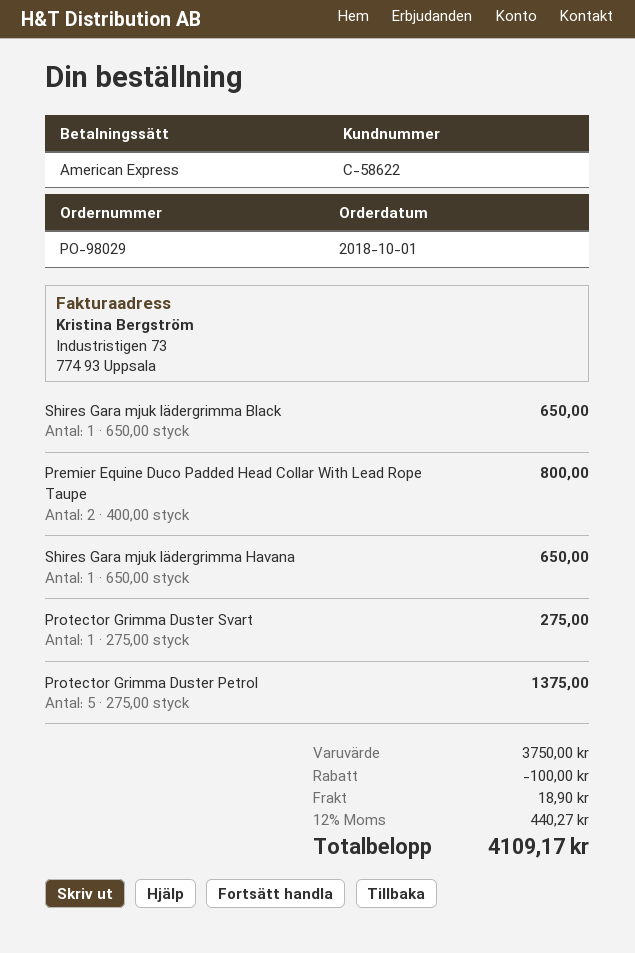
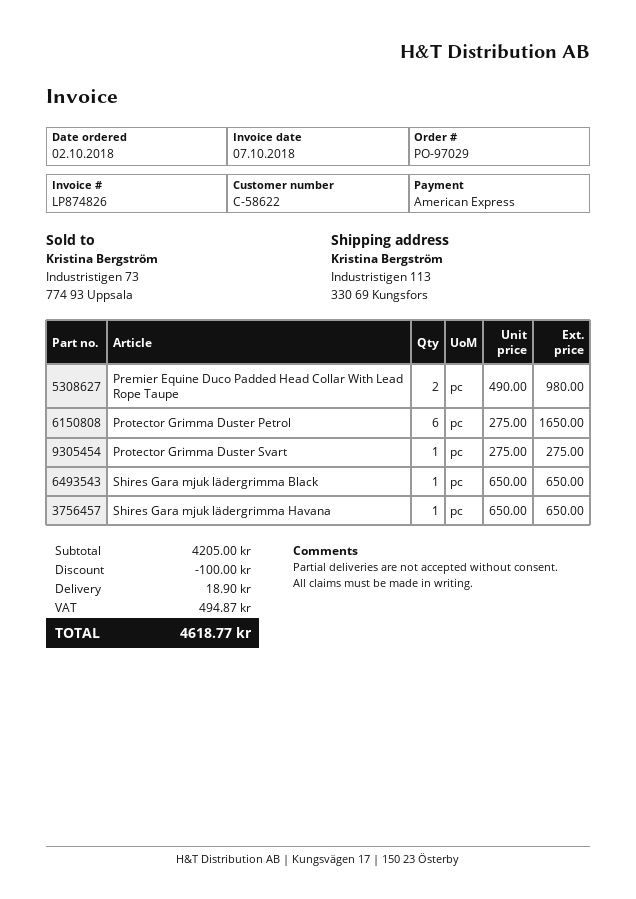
order number: PO-98029 -> PO-97029
order date: 2018-10-01 -> 2018-10-02
Premier Equine Duco Padded Head Collar With Lead Rope Taupe: 2 x 400.00 = 800.00 -> 2 x 490.00 = 980.00
Protector Grimma Duster Petrol: 5 x 275.00 = 1375.00 -> 6 x 275.00 = 1650.00
subtotal: 3750.00 -> 4205.00
tax: 440.27 -> 494.87
total: 4109.17 -> 4618.77

